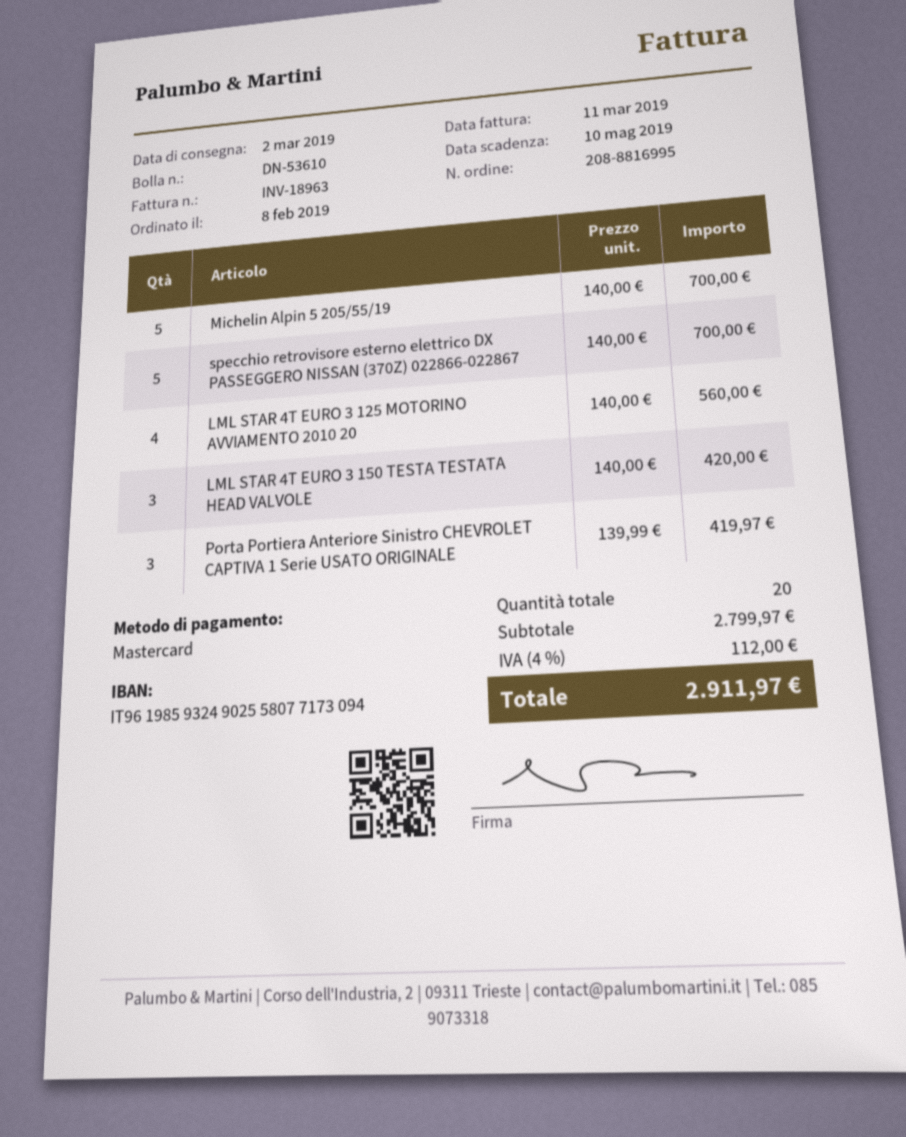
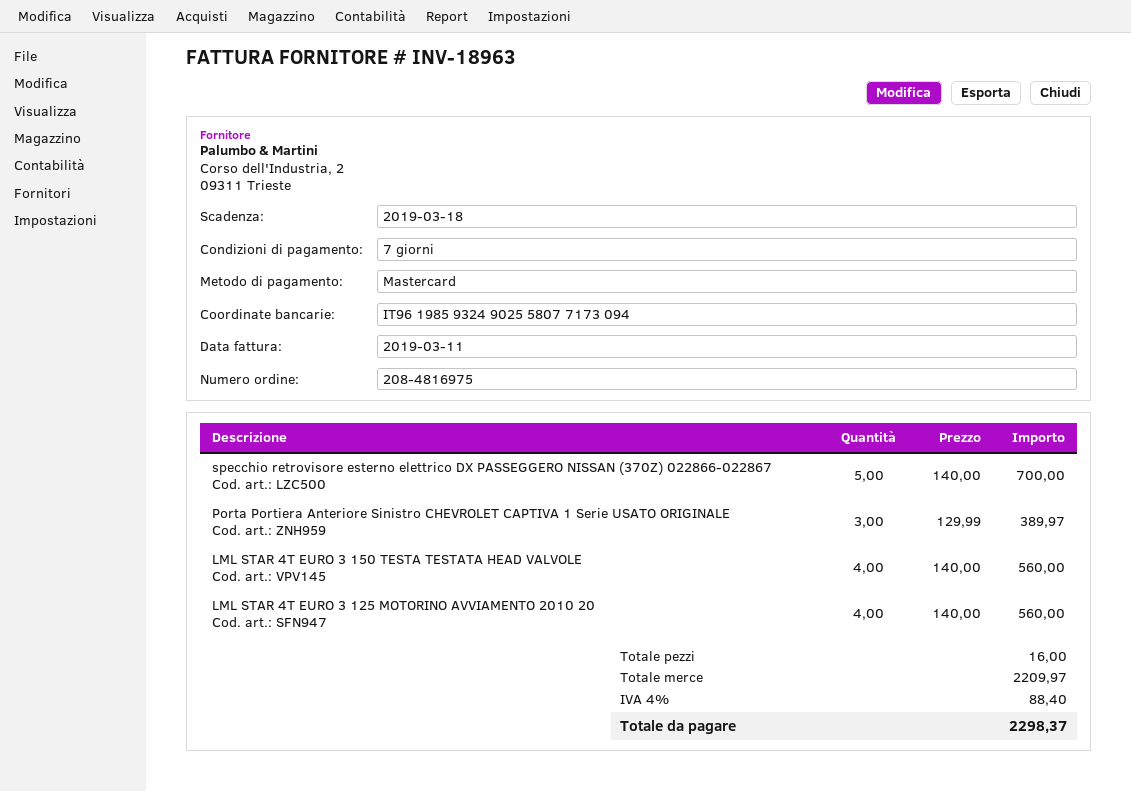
order number: 208-8816995 -> 208-4816975
due date: 2019-05-10 -> 2019-03-18
Michelin Alpin 5 205/55/19: 5 x 140.00 = 700.00 -> none
LML STAR 4T EURO 3 150 TESTA TESTATA HEAD VALVOLE: 3 x 140.00 = 420.00 -> 4 x 140.00 = 560.00
Porta Portiera Anteriore Sinistro CHEVROLET CAPTIVA 1 Serie USATO ORIGINALE: 3 x 139.99 = 419.97 -> 3 x 129.99 = 389.97
total quantity: 20 -> 16
subtotal: 2799.97 -> 2209.97
tax: 4% = 112.00 -> 4% = 88.40
total: 2911.97 -> 2298.37

